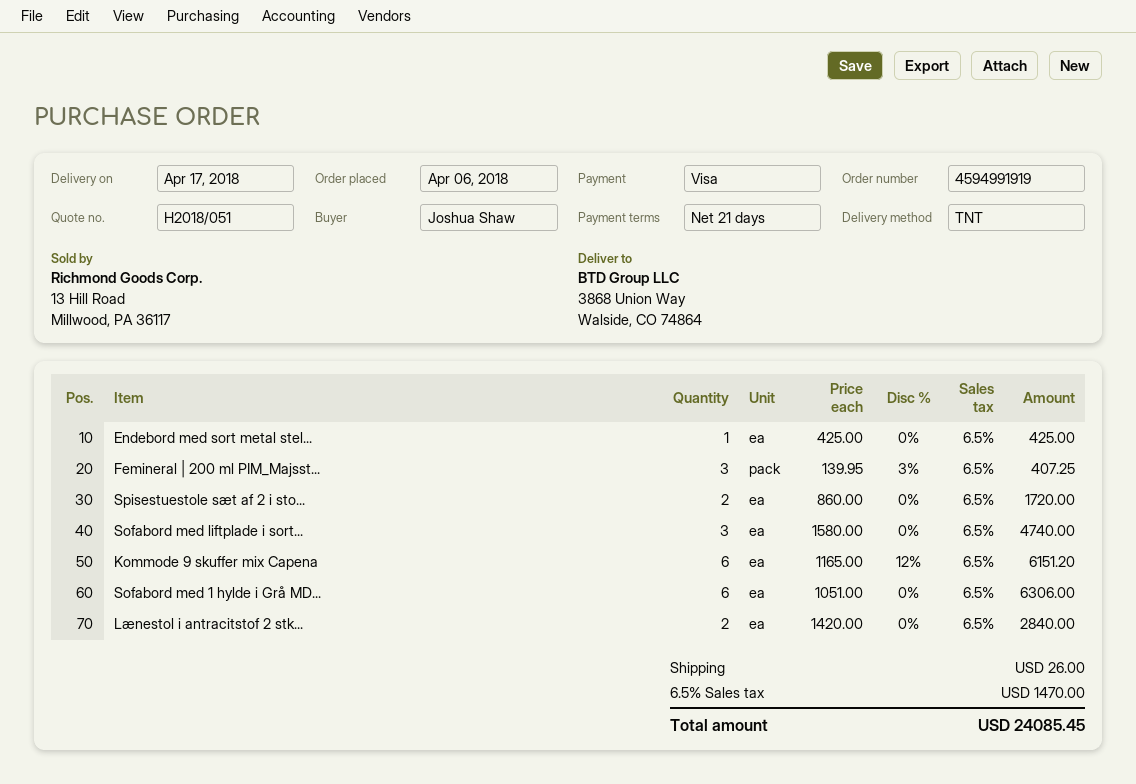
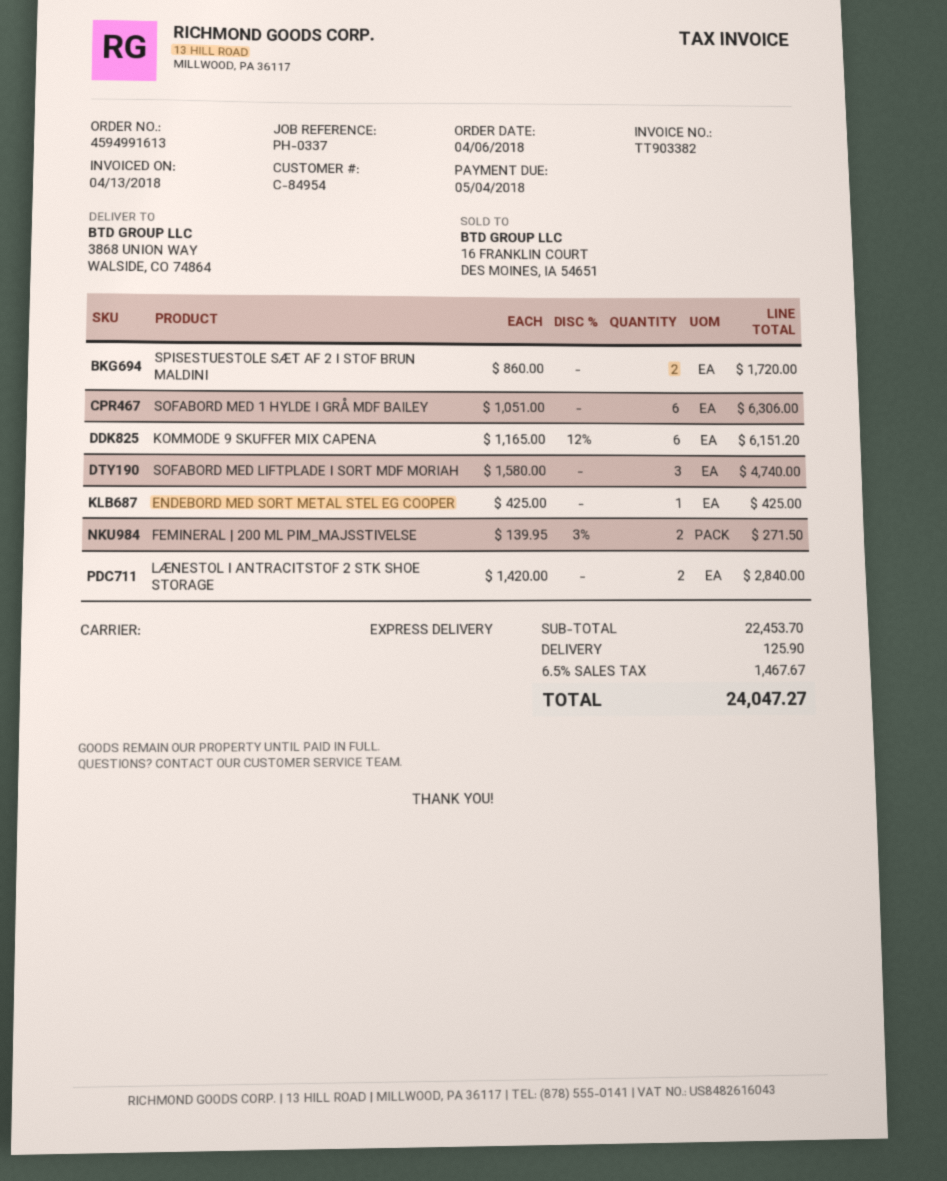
order number: 4594991919 -> 4594991613
shipping method: TNT -> express
Femineral | 200 ml PIM_Majsst...: 3 x 139.95 - 3% = 407.25 -> 2 x 139.95 - 3% = 271.50
shipping: 26.00 -> 125.90
tax: 6.5% = 1470.00 -> 6.5% = 1467.67
total: 24085.45 -> 24047.27

